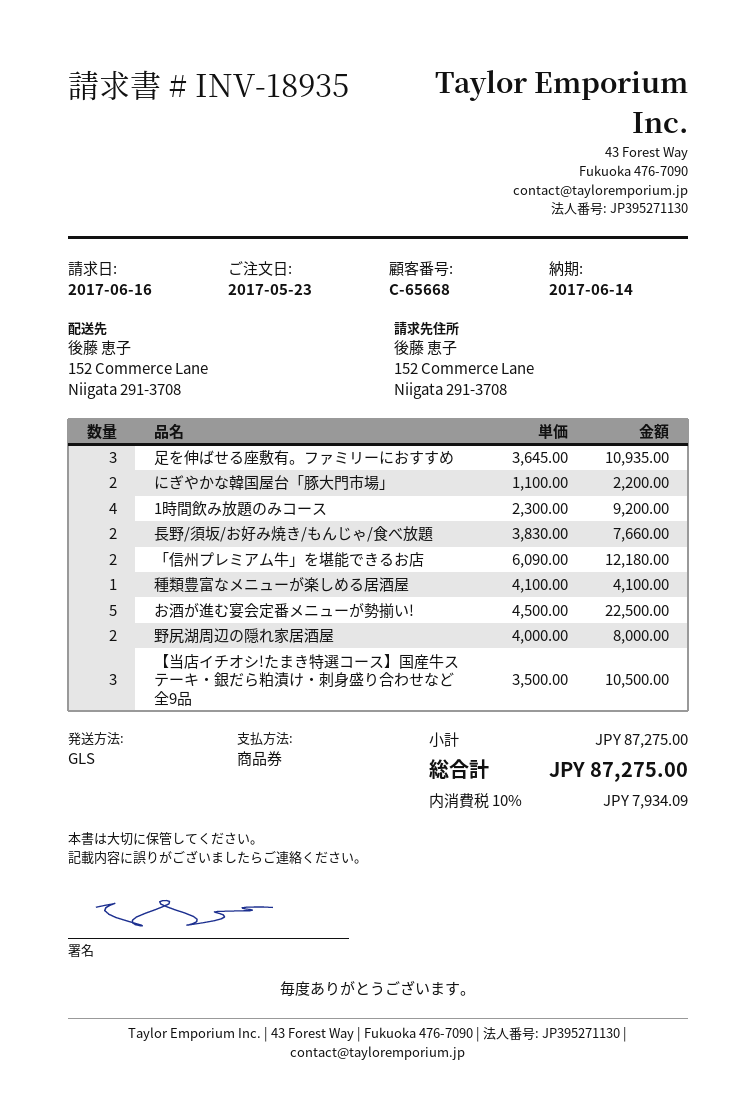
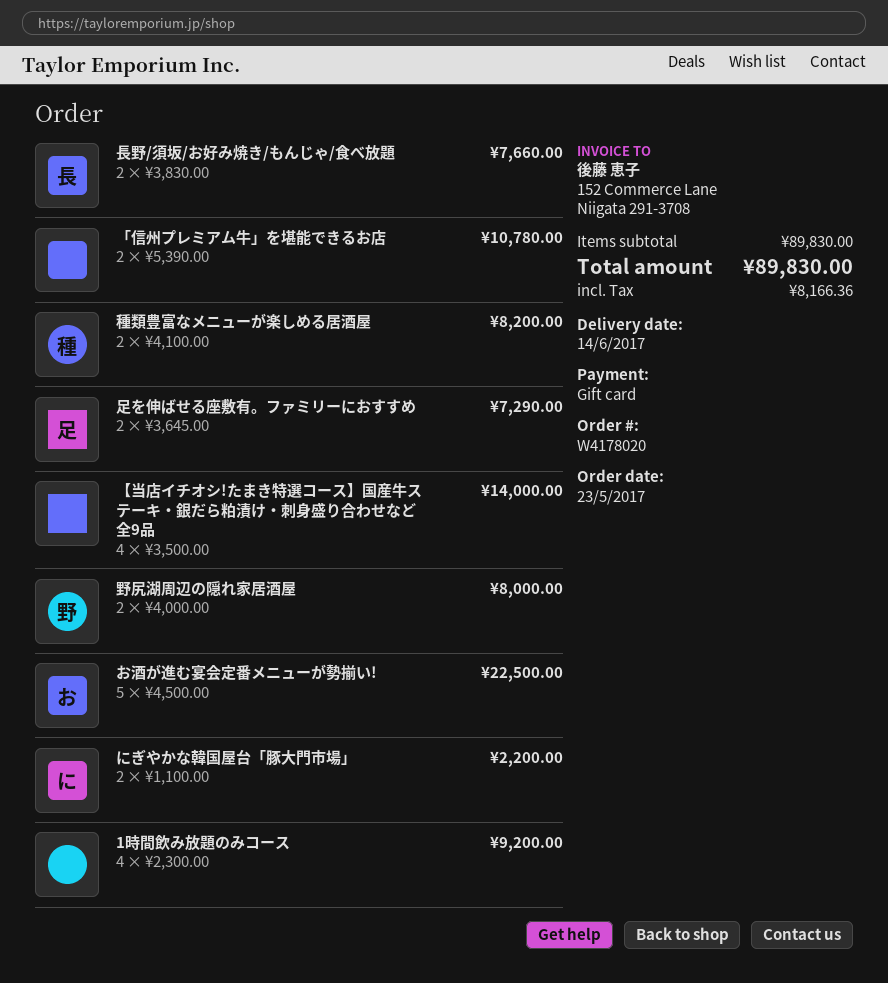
足を伸ばせる座敷有。ファミリーにおすすめ: 3 x 3645.00 = 10935.00 -> 2 x 3645.00 = 7290.00
「信州プレミアム牛」を堪能できるお店: 2 x 6090.00 = 12180.00 -> 2 x 5390.00 = 10780.00
種類豊富なメニューが楽しめる居酒屋: 1 x 4100.00 = 4100.00 -> 2 x 4100.00 = 8200.00
【当店イチオシ!たまき特選コース】国産牛ステーキ・銀だら粕漬け・刺身盛り合わせなど全9品: 3 x 3500.00 = 10500.00 -> 4 x 3500.00 = 14000.00
subtotal: 87275.00 -> 89830.00
tax: 7934.09 -> 8166.36
total: 87275.00 -> 89830.00

